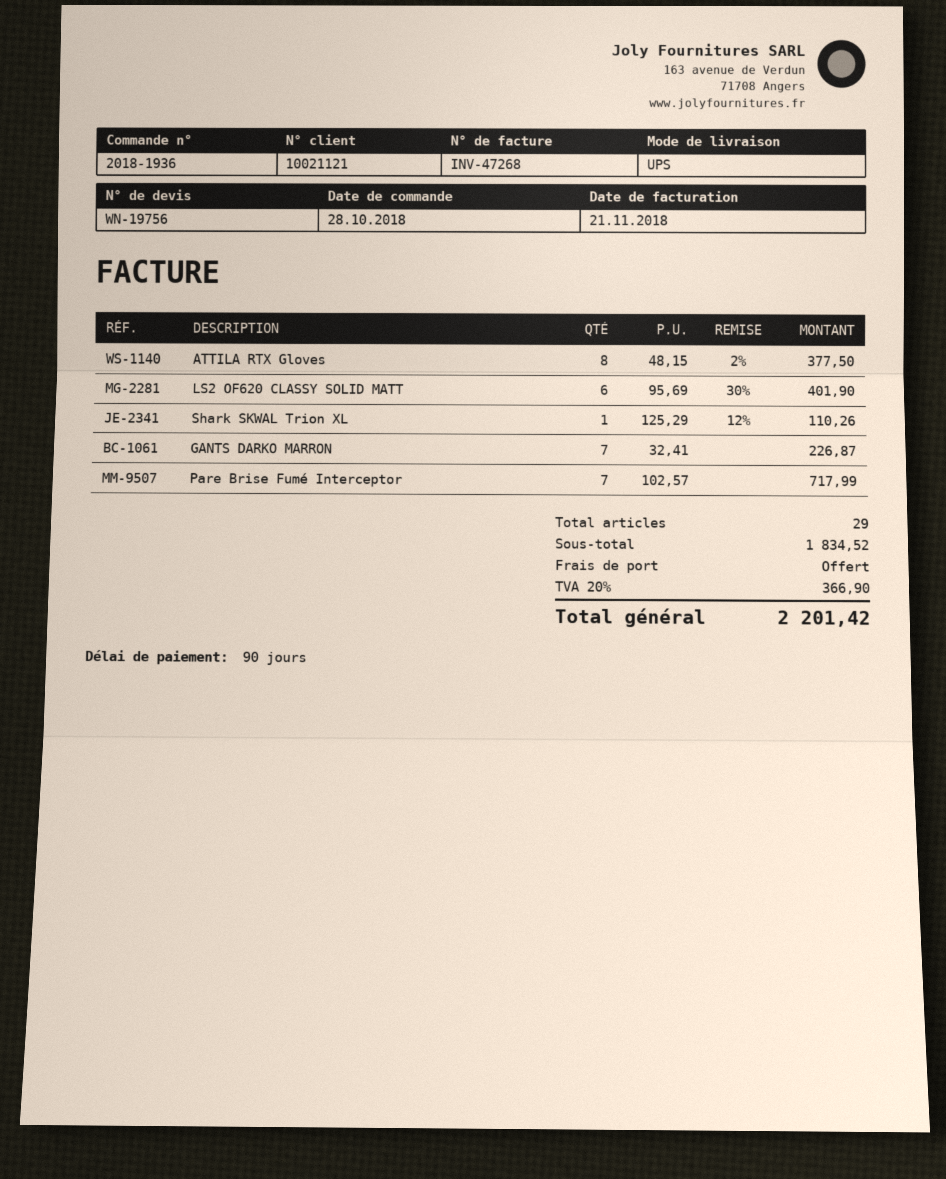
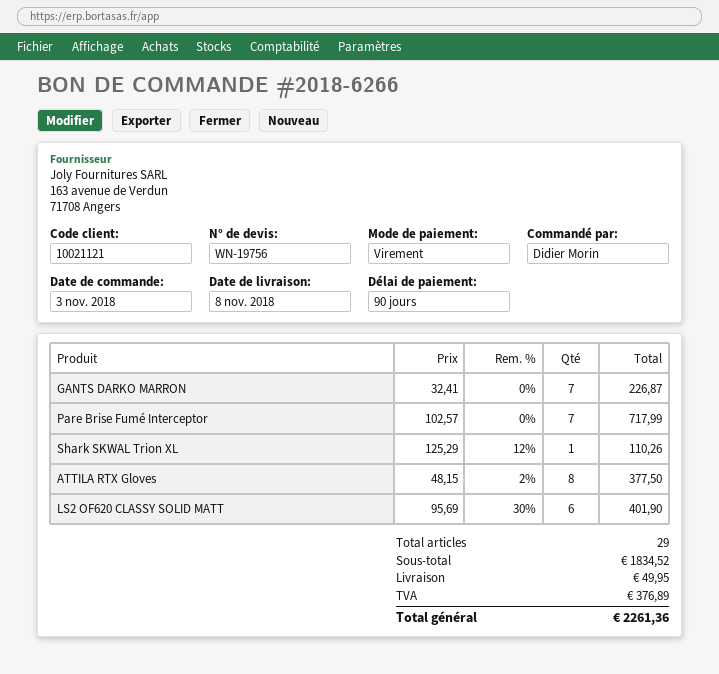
order number: 2018-1936 -> 2018-6266
order date: 2018-10-28 -> 2018-11-03
shipping: 0.00 -> 49.95
tax: 366.90 -> 376.89
total: 2201.42 -> 2261.36

